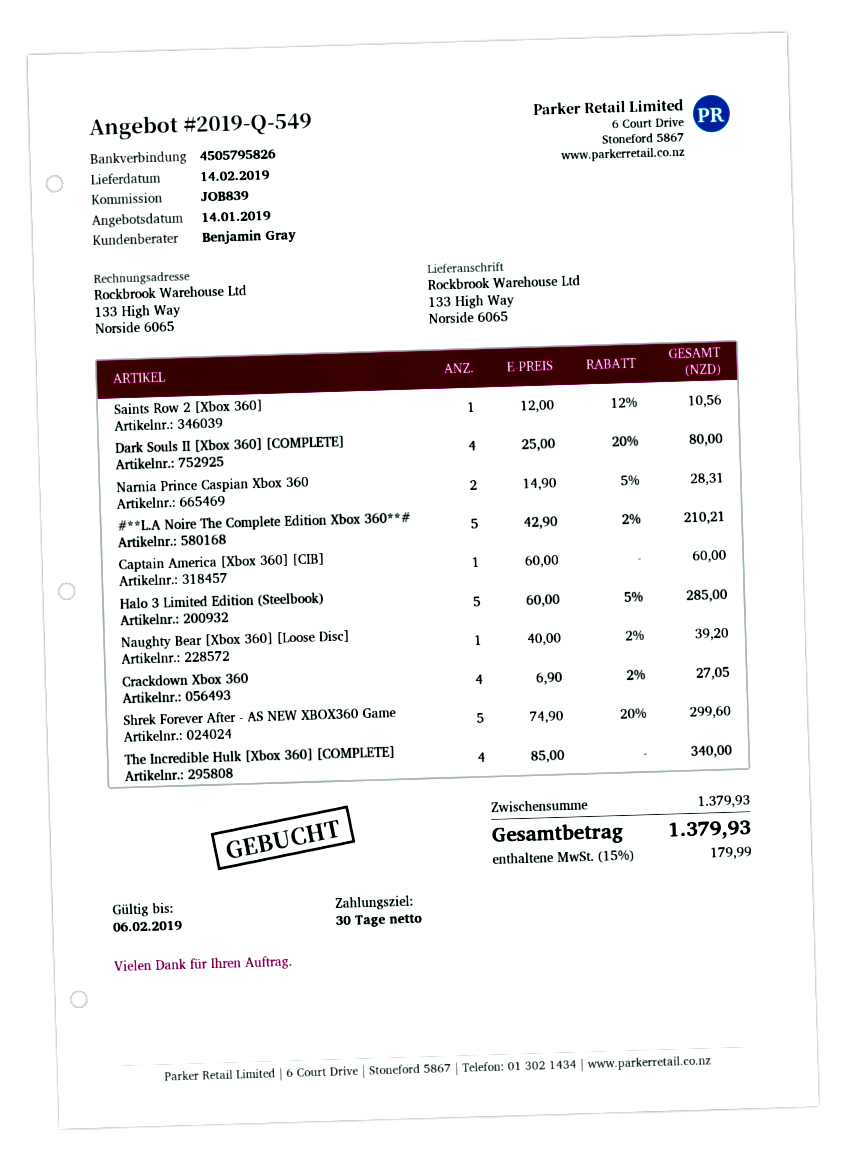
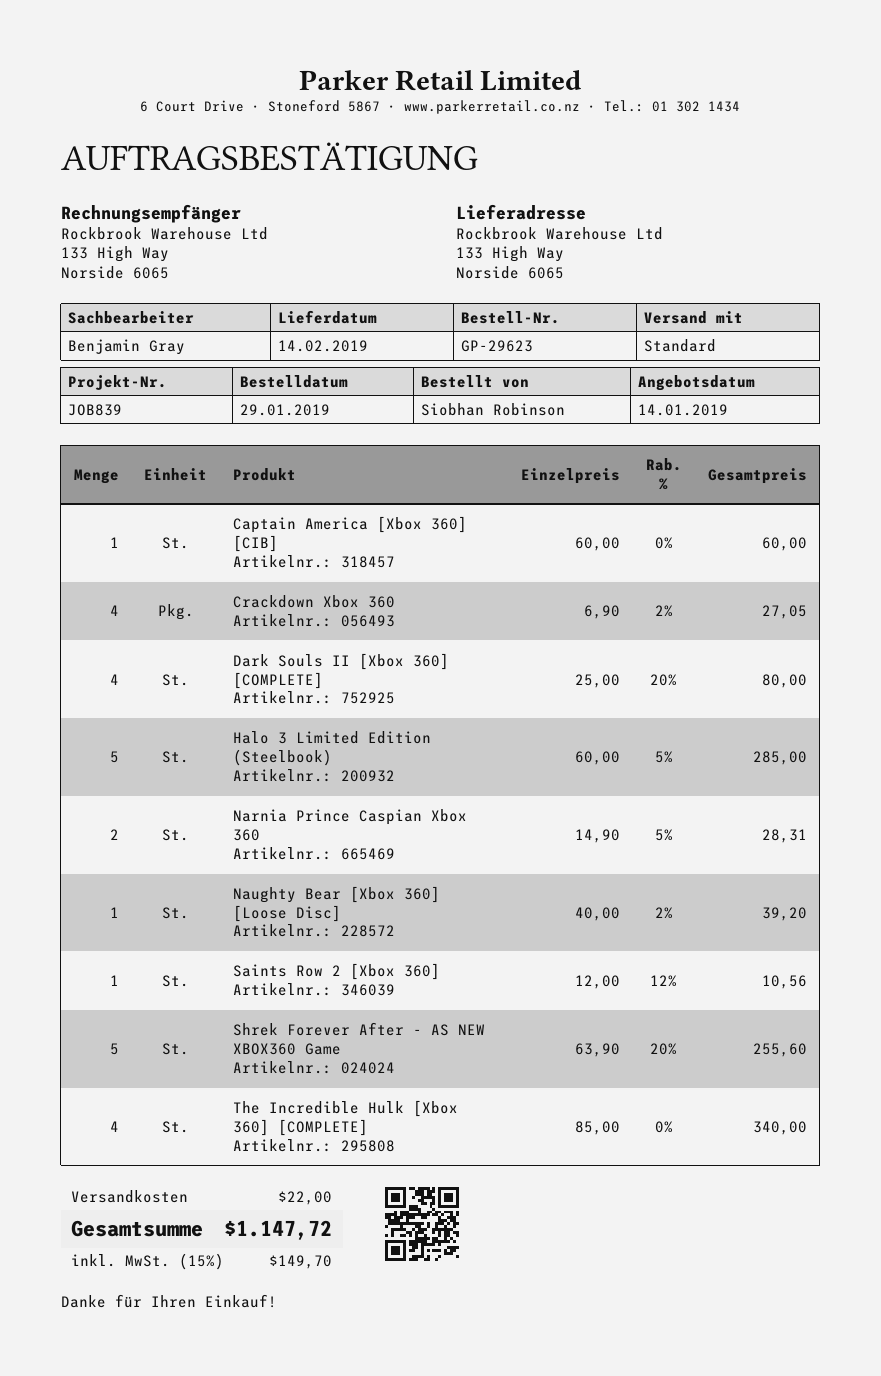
#**L.A Noire The Complete Edition Xbox 360**#: 5 x 42.90 - 2% = 210.21 -> none
Shrek Forever After - AS NEW XBOX360 Game: 5 x 74.90 - 20% = 299.60 -> 5 x 63.90 - 20% = 255.60
shipping: none -> 22.00
tax: 15% = 179.99 -> 15% = 149.70
total: 1379.93 -> 1147.72

